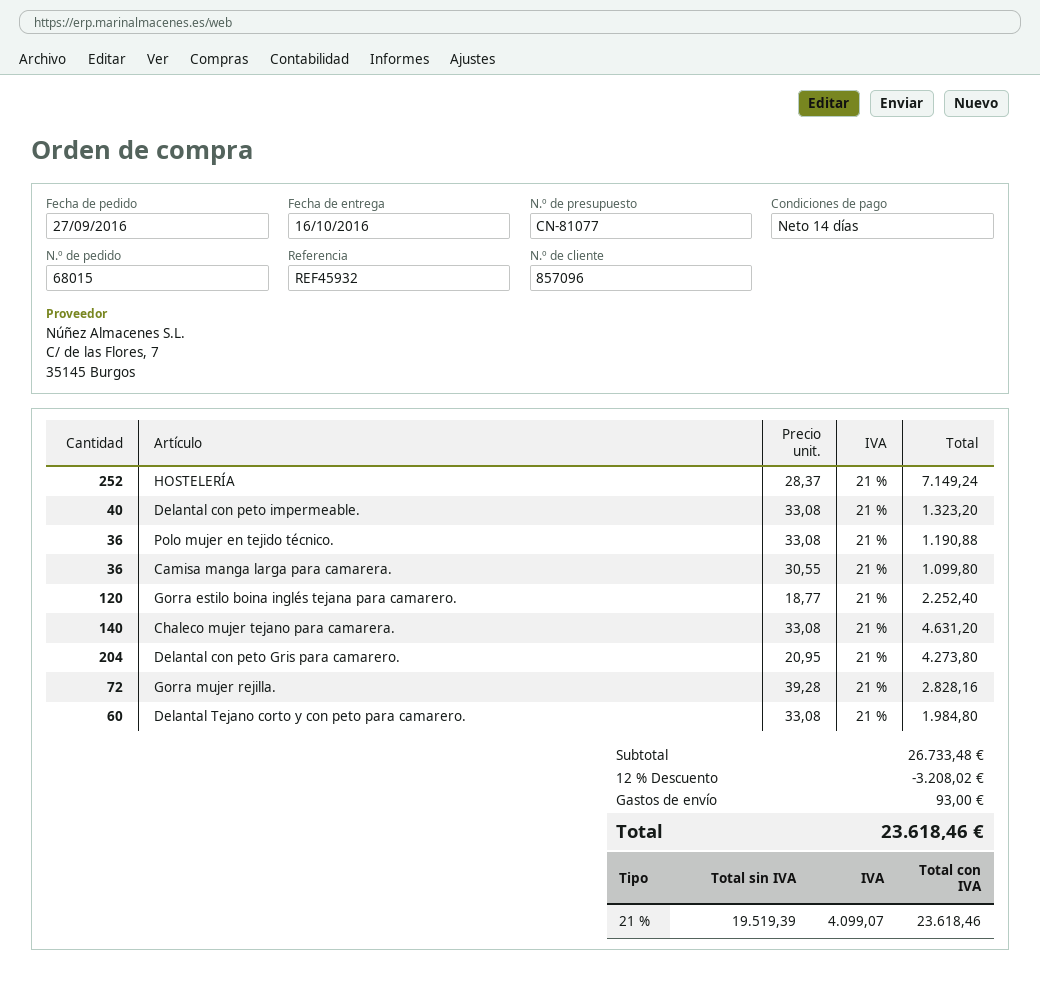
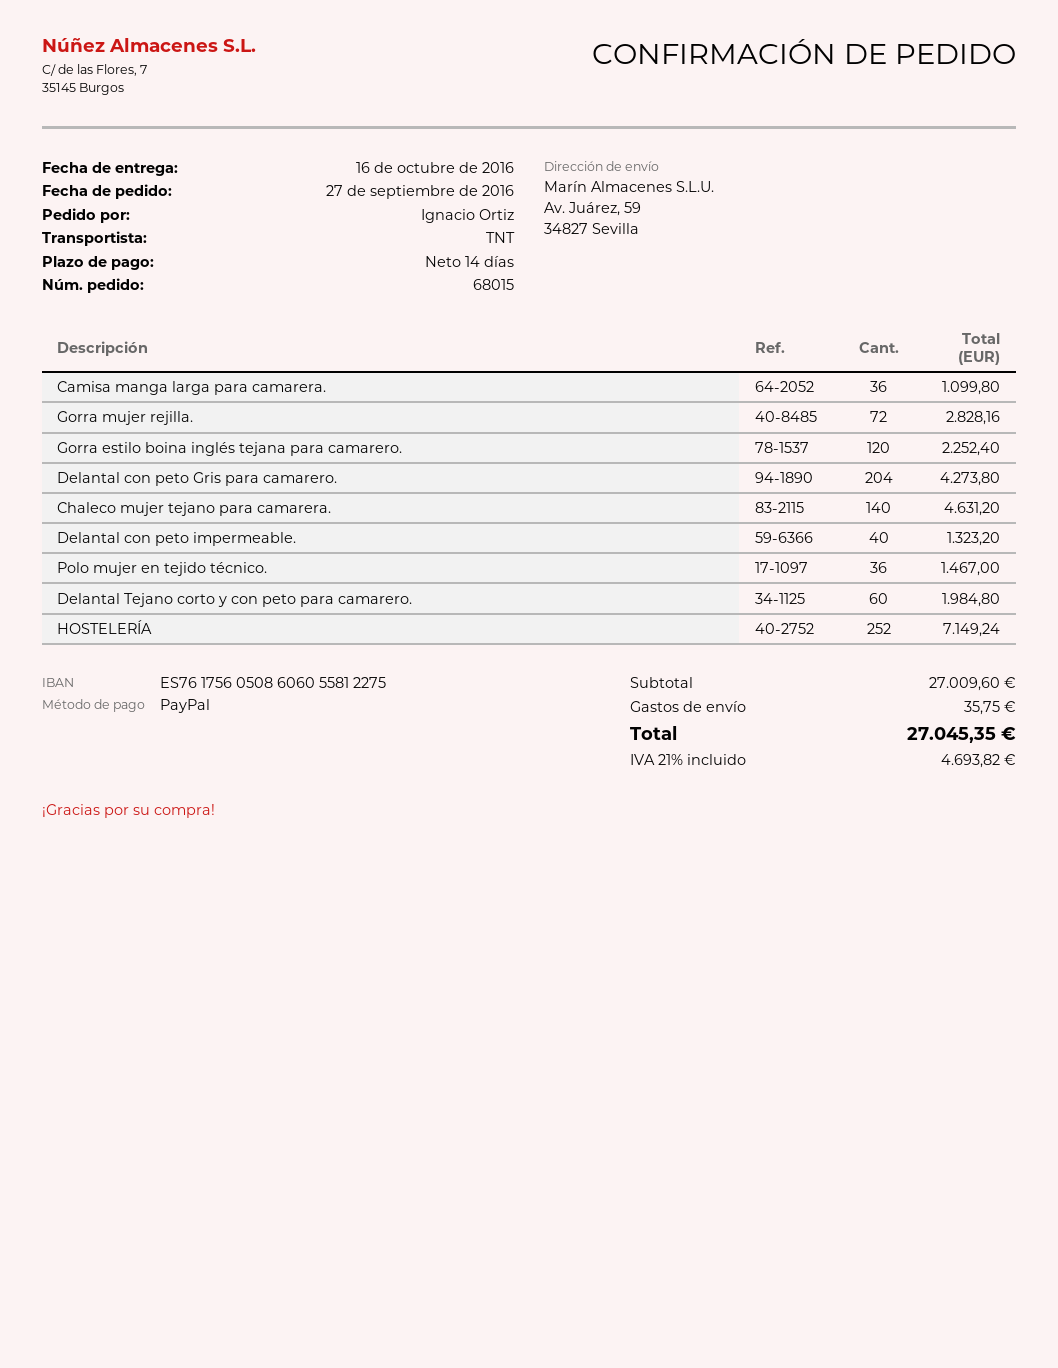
Polo mujer en tejido técnico.: 36 for 1190.88 -> 36 for 1467.00
subtotal: 26733.48 -> 27009.60
discount: 12% = 3208.02 -> none
shipping: 93.00 -> 35.75
tax: 21% = 4099.07 -> 21% = 4693.82
total: 23618.46 -> 27045.35

